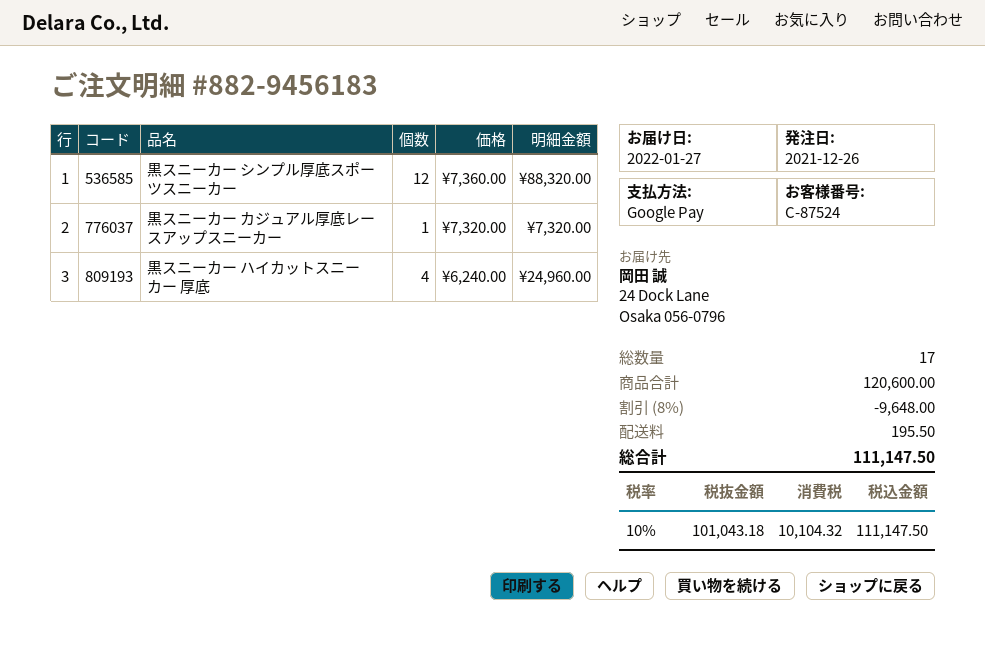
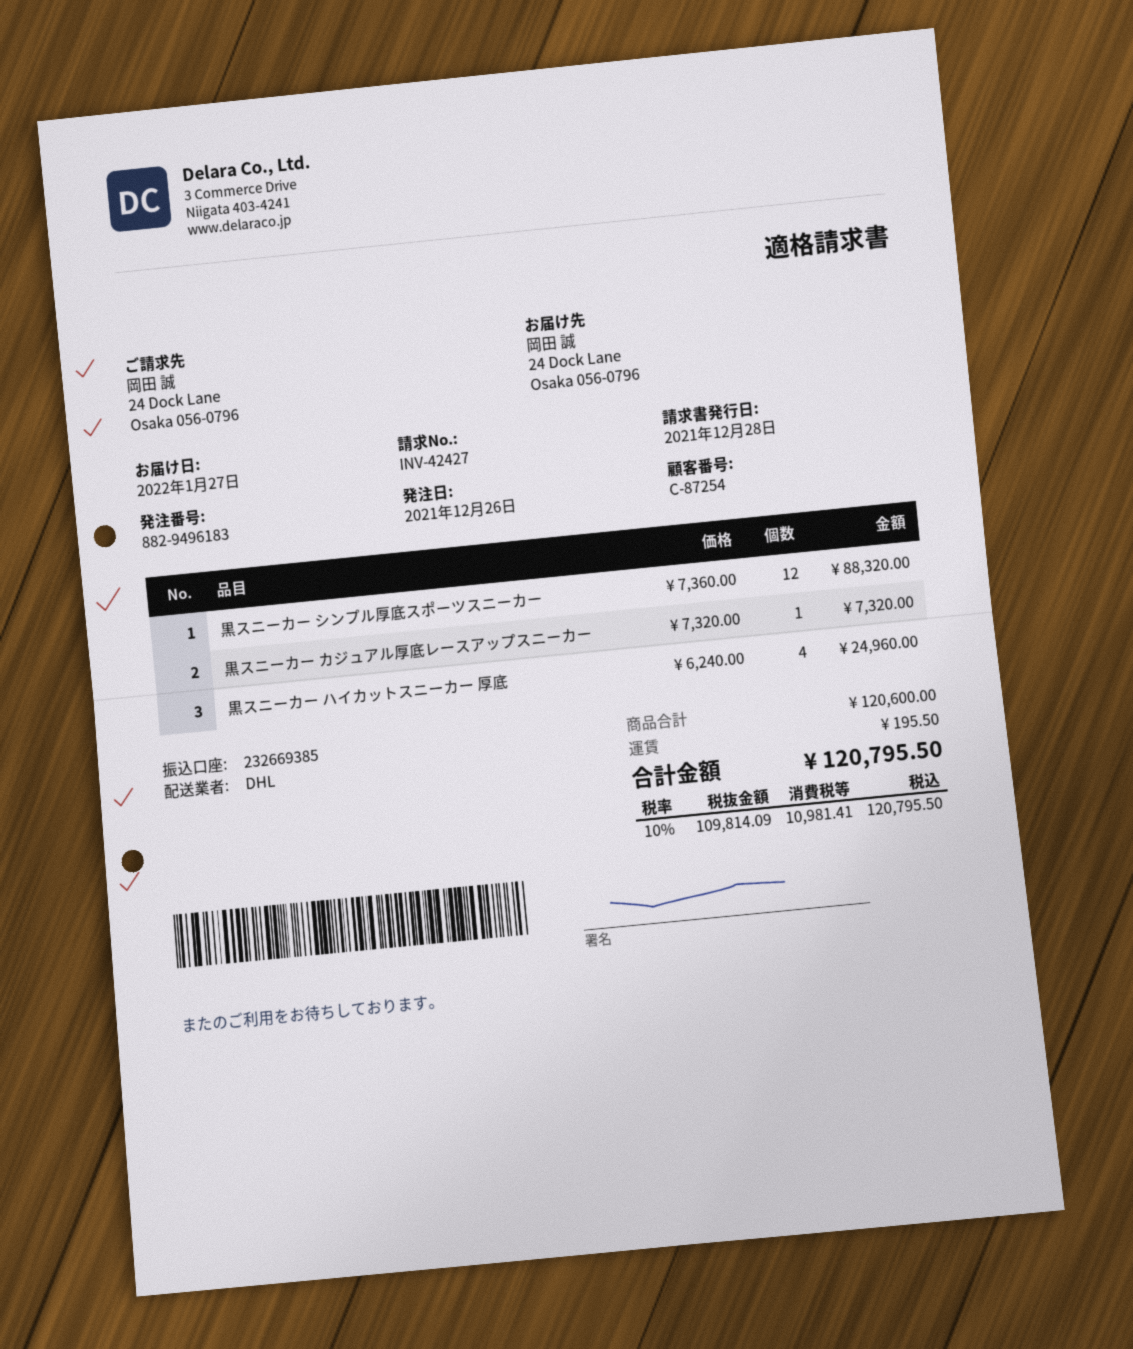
order number: 882-9456183 -> 882-9496183
customer number: C-87524 -> C-87254
discount: 8% = 9648.00 -> none
net: 101043.18 -> 109814.09
tax: 10% = 10104.32 -> 10% = 10981.41
total: 111147.50 -> 120795.50

